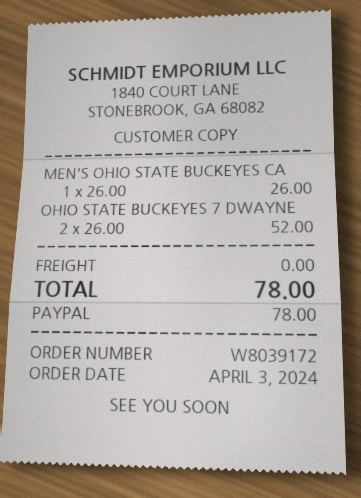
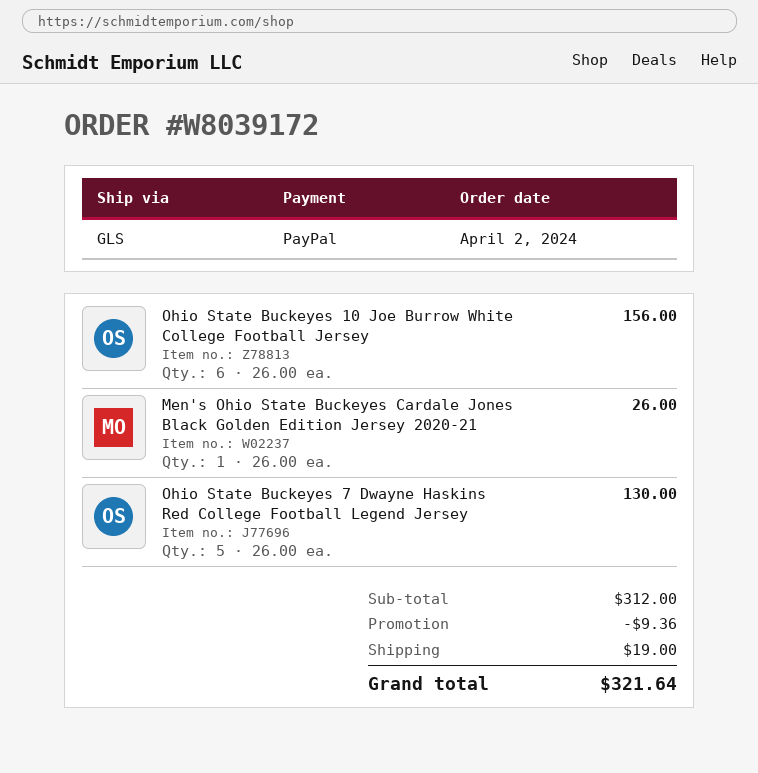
order date: 2024-04-03 -> 2024-04-02
OHIO STATE BUCKEYES 7 DWAYNE: 2 x 26.00 = 52.00 -> 5 x 26.00 = 130.00
Ohio State Buckeyes 10 Joe Burrow White College Football Jersey: none -> 6 x 26.00 = 156.00
discount: none -> 9.36
shipping: 0.00 -> 19.00
total: 78.00 -> 321.64

